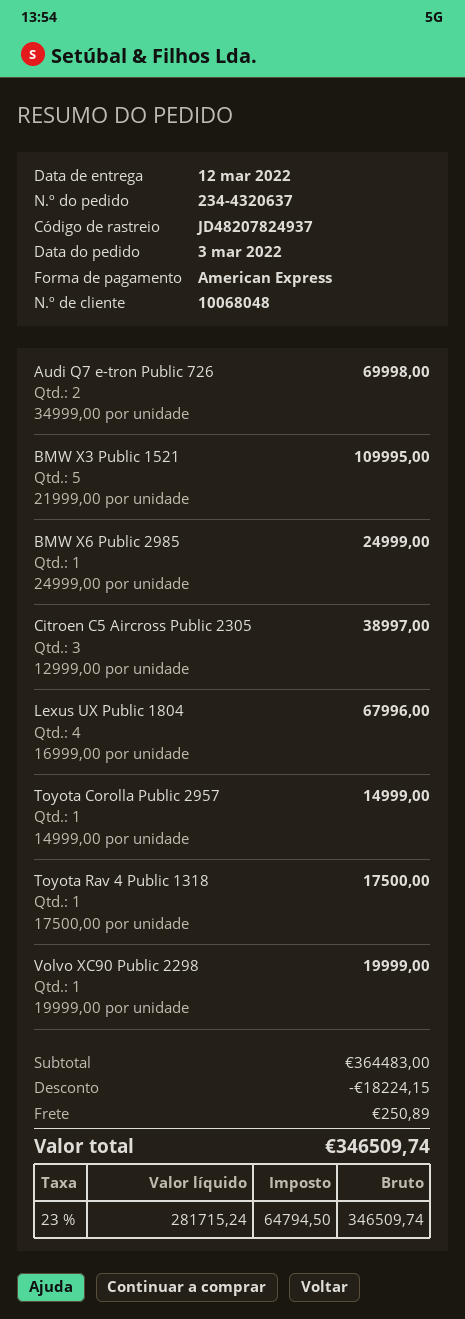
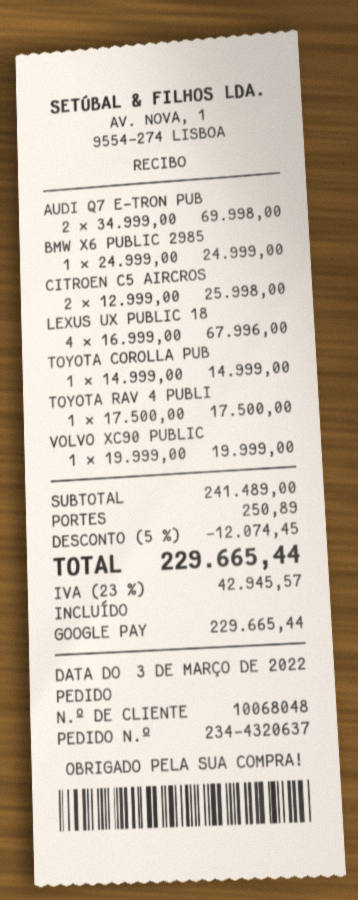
payment method: American Express -> Google Pay
BMW X3 Public 1521: 5 x 21999.00 = 109995.00 -> none
Citroen C5 Aircross Public 2305: 3 x 12999.00 = 38997.00 -> 2 x 12999.00 = 25998.00
subtotal: 364483.00 -> 241489.00
discount: 18224.15 -> 12074.45
tax: 23% = 64794.50 -> 23% = 42945.57
total: 346509.74 -> 229665.44

